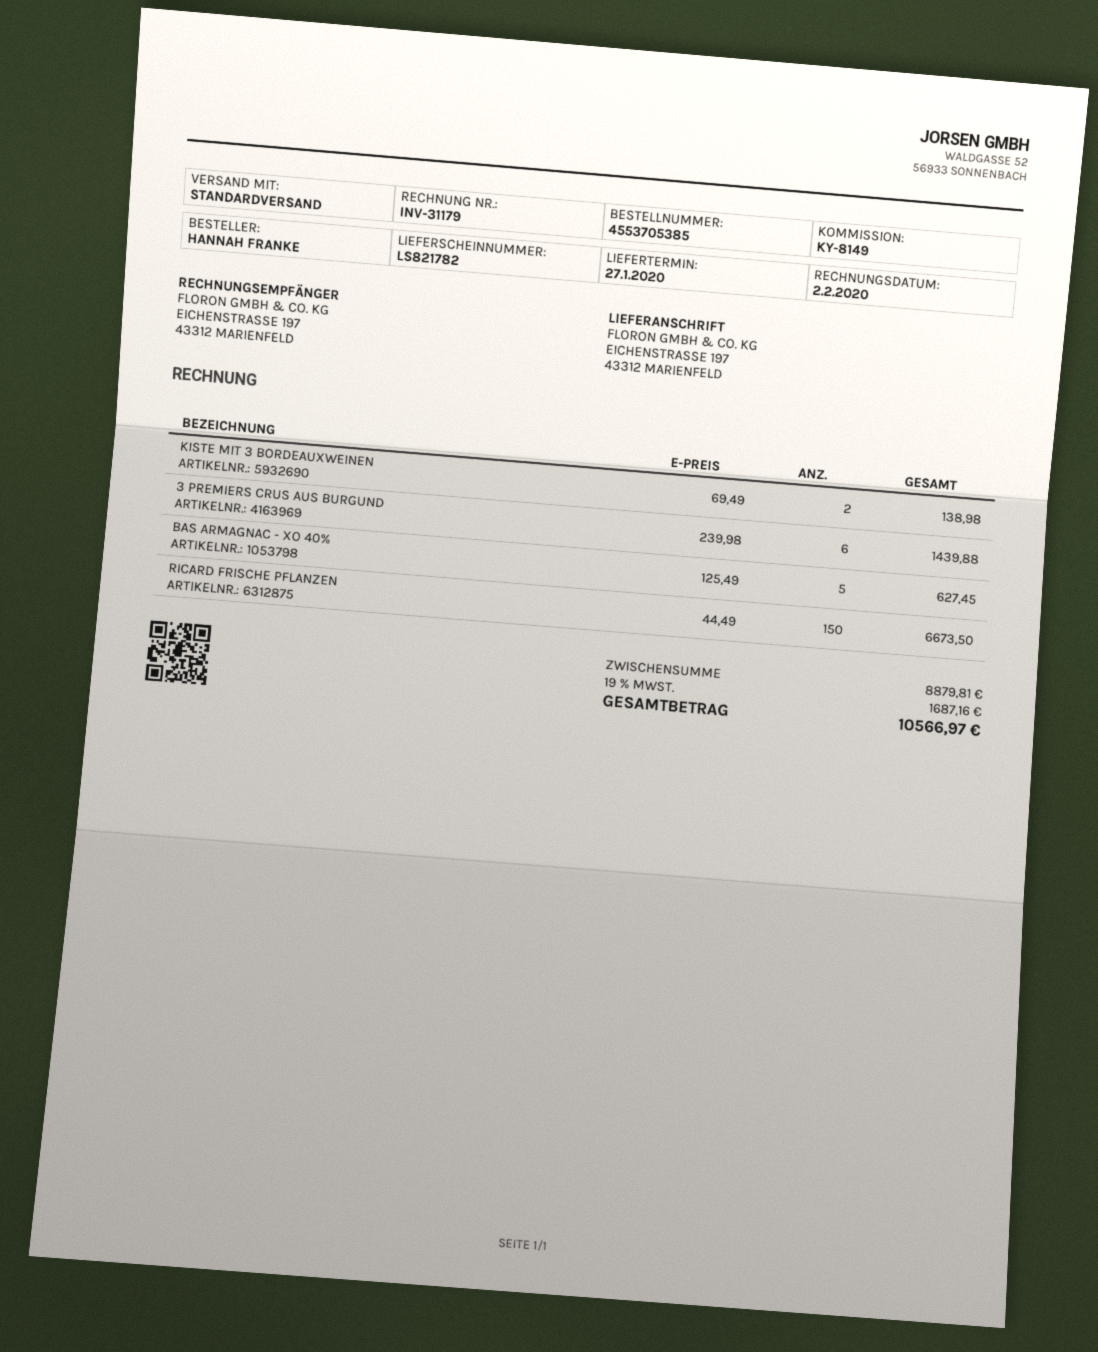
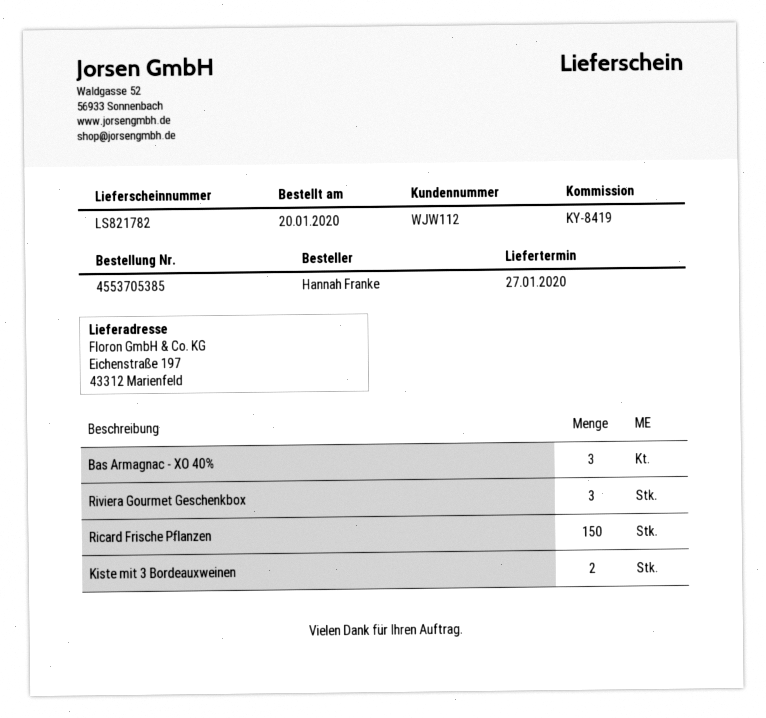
reference: KY-8149 -> KY-8419
3 PREMIERS CRUS AUS BURGUND: 6 -> none
BAS ARMAGNAC - XO 40%: 5 -> 3
Riviera Gourmet Geschenkbox: none -> 3

